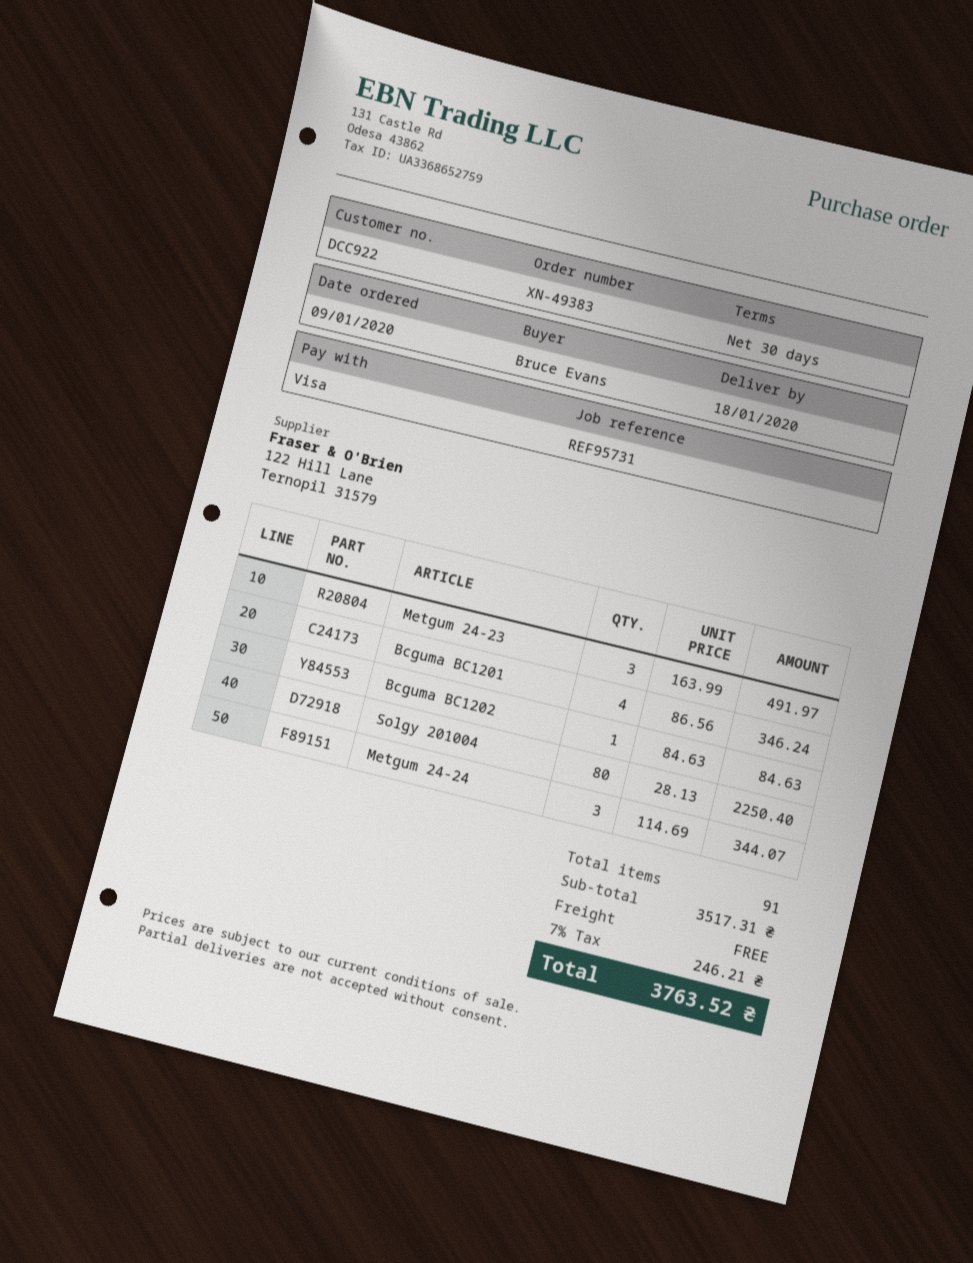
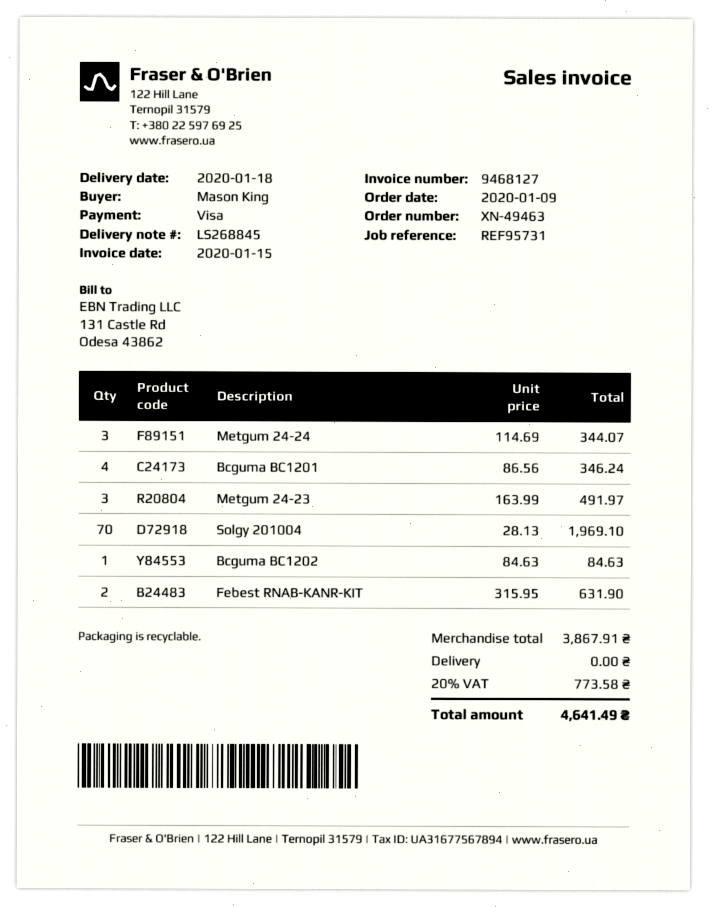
order number: XN-49383 -> XN-49463
ordered by: Bruce Evans -> Mason King
Solgy 201004: 80 x 28.13 = 2250.40 -> 70 x 28.13 = 1969.10
Febest RNAB-KANR-KIT: none -> 2 x 315.95 = 631.90
subtotal: 3517.31 -> 3867.91
tax: 7% = 246.21 -> 20% = 773.58
total: 3763.52 -> 4641.49

